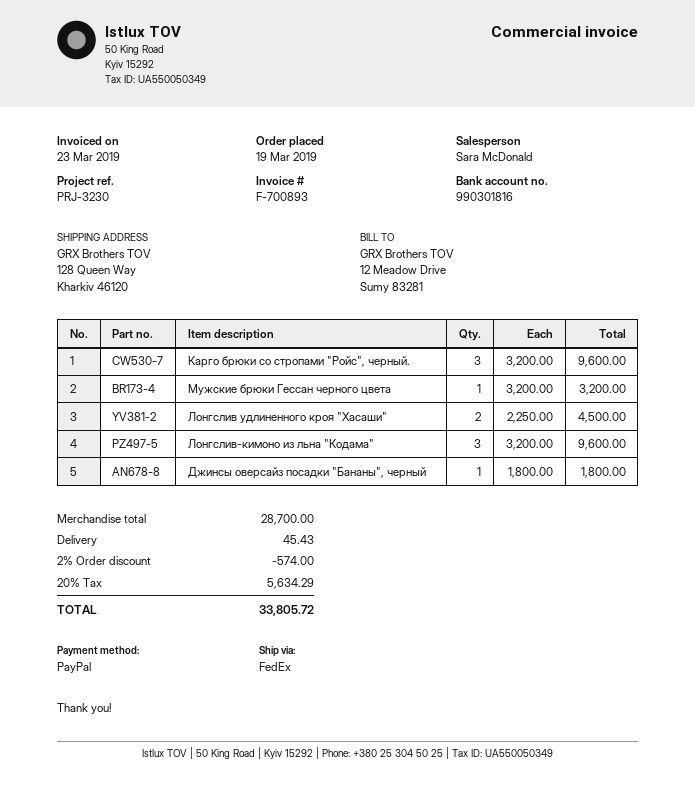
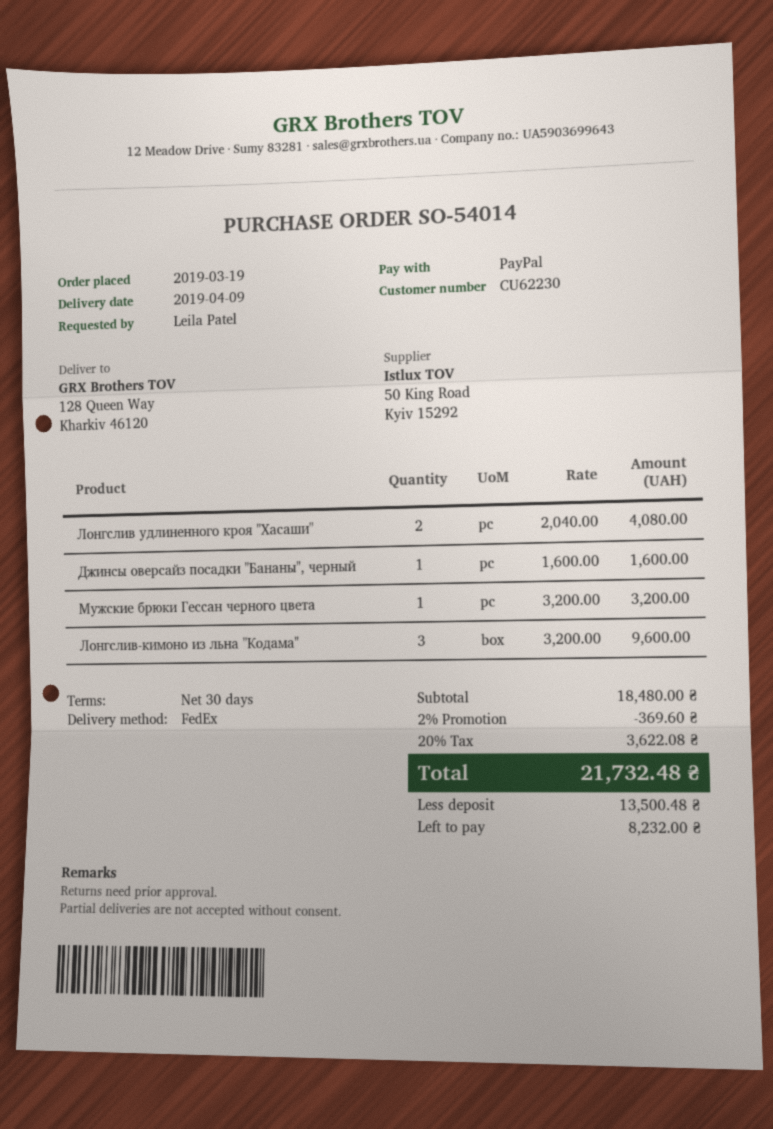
Карго брюки со стропами "Ройс", черный.: 3 x 3200.00 = 9600.00 -> none
Лонгслив удлиненного кроя "Хасаши": 2 x 2250.00 = 4500.00 -> 2 x 2040.00 = 4080.00
Джинсы оверсайз посадки "Бананы", черный: 1 x 1800.00 = 1800.00 -> 1 x 1600.00 = 1600.00
subtotal: 28700.00 -> 18480.00
discount: 2% = 574.00 -> 2% = 369.60
shipping: 45.43 -> none
tax: 20% = 5634.29 -> 20% = 3622.08
total: 33805.72 -> 21732.48

